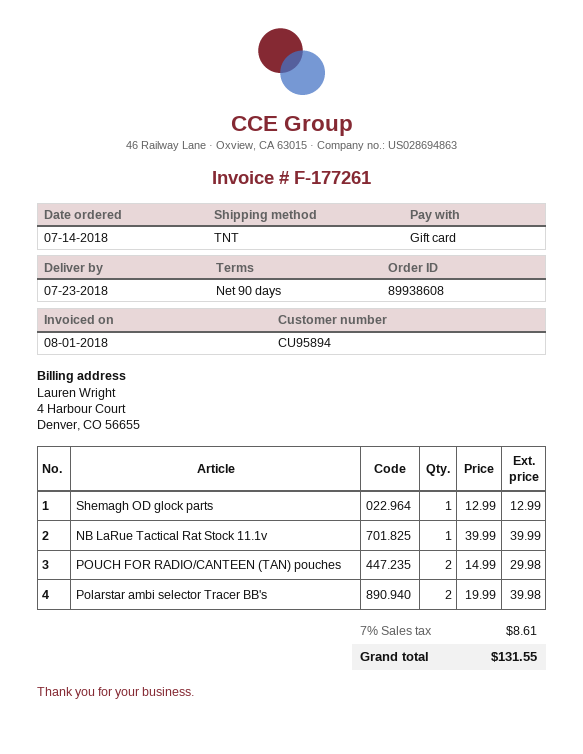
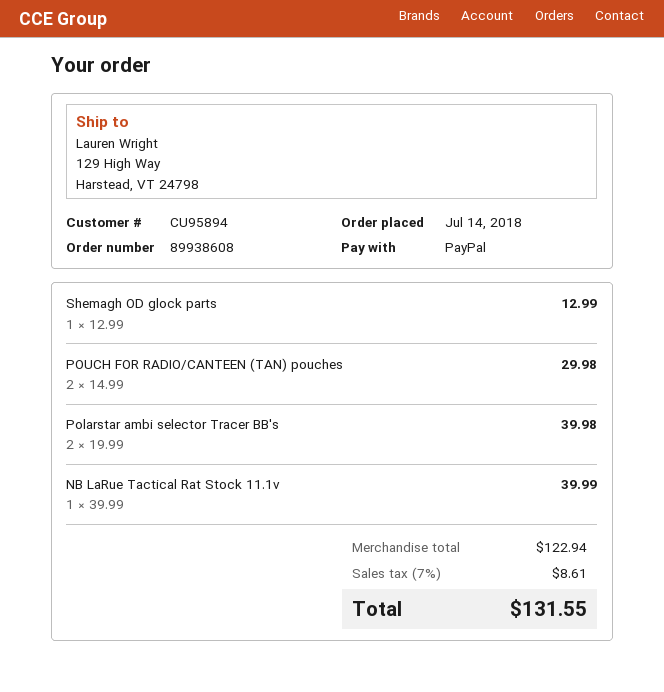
payment method: gift card -> PayPal

